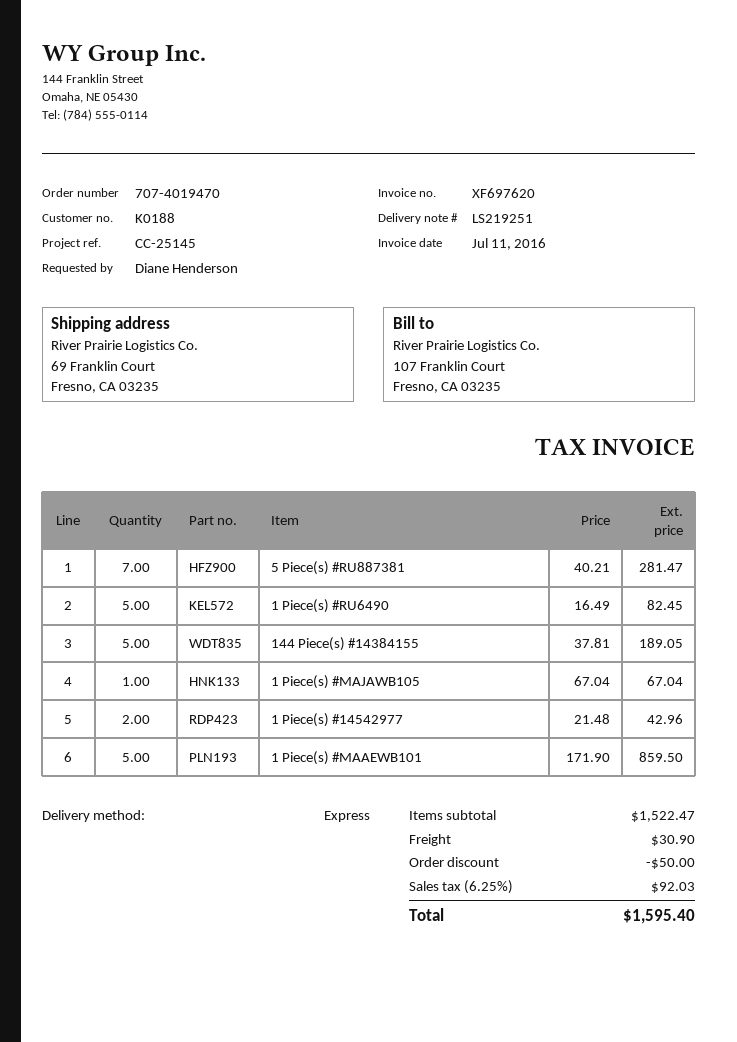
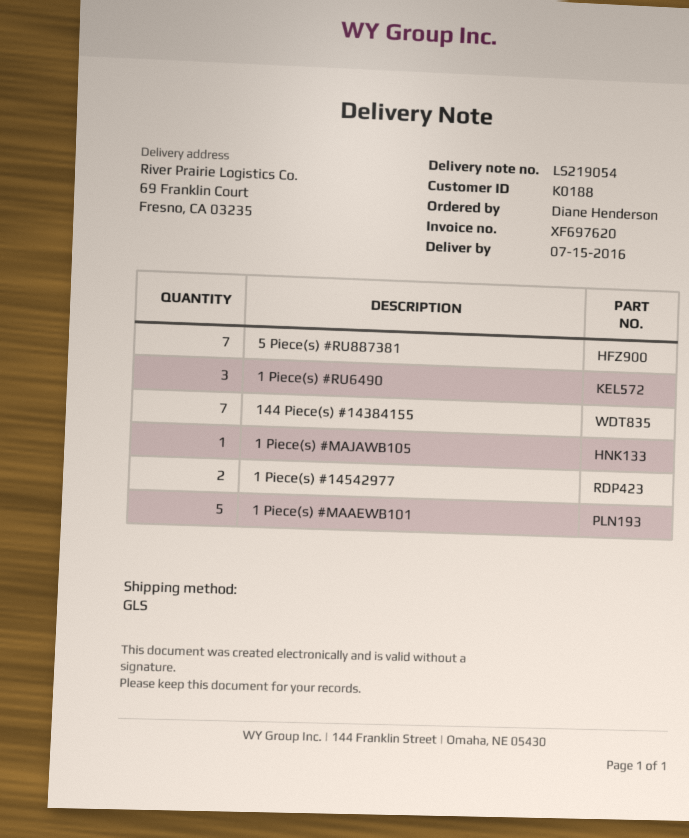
delivery note number: LS219251 -> LS219054
shipping method: express -> GLS
1 Piece(s) #RU6490: 5 -> 3
144 Piece(s) #14384155: 5 -> 7

